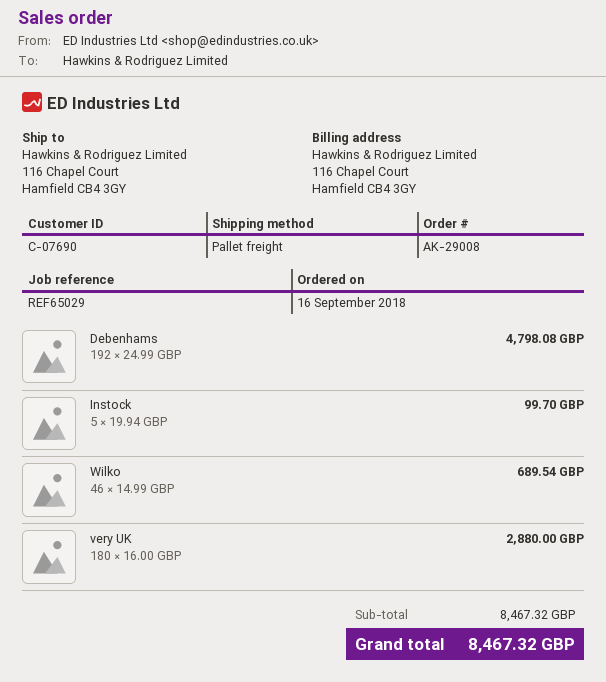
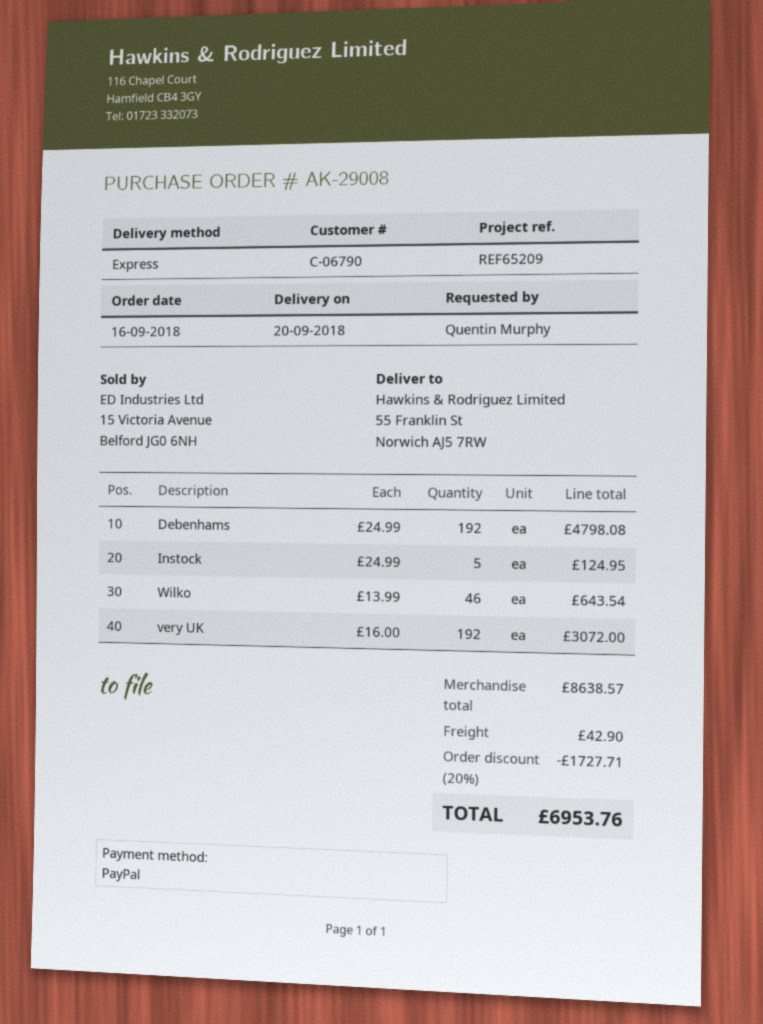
customer number: C-07690 -> C-06790
reference: REF65029 -> REF65209
shipping method: pallet freight -> express
ship to: 116 Chapel Court, Hamfield CB4 3GY -> 55 Franklin St, Norwich AJ5 7RW
Instock: 5 x 19.94 = 99.70 -> 5 x 24.99 = 124.95
Wilko: 46 x 14.99 = 689.54 -> 46 x 13.99 = 643.54
very UK: 180 x 16.00 = 2880.00 -> 192 x 16.00 = 3072.00
subtotal: 8467.32 -> 8638.57
discount: none -> 20% = 1727.71
shipping: none -> 42.90
total: 8467.32 -> 6953.76

